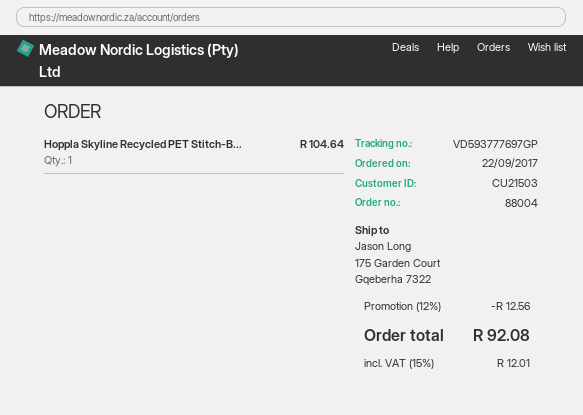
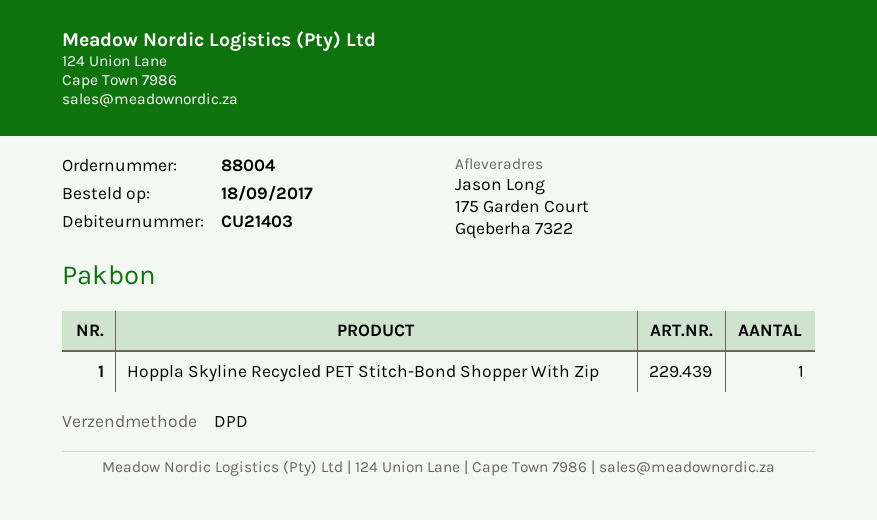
order date: 2017-09-22 -> 2017-09-18
customer number: CU21503 -> CU21403

